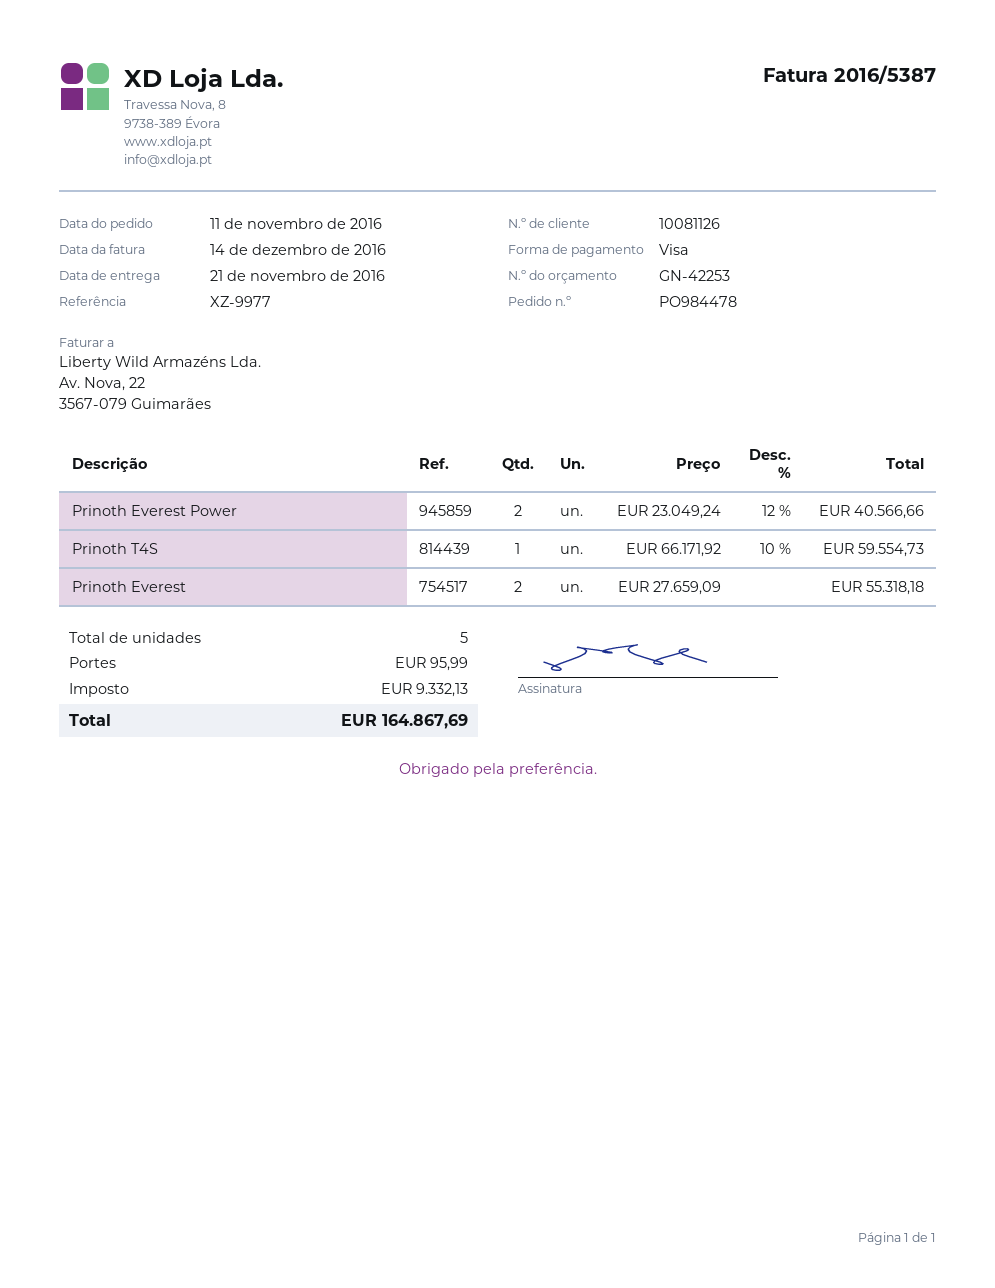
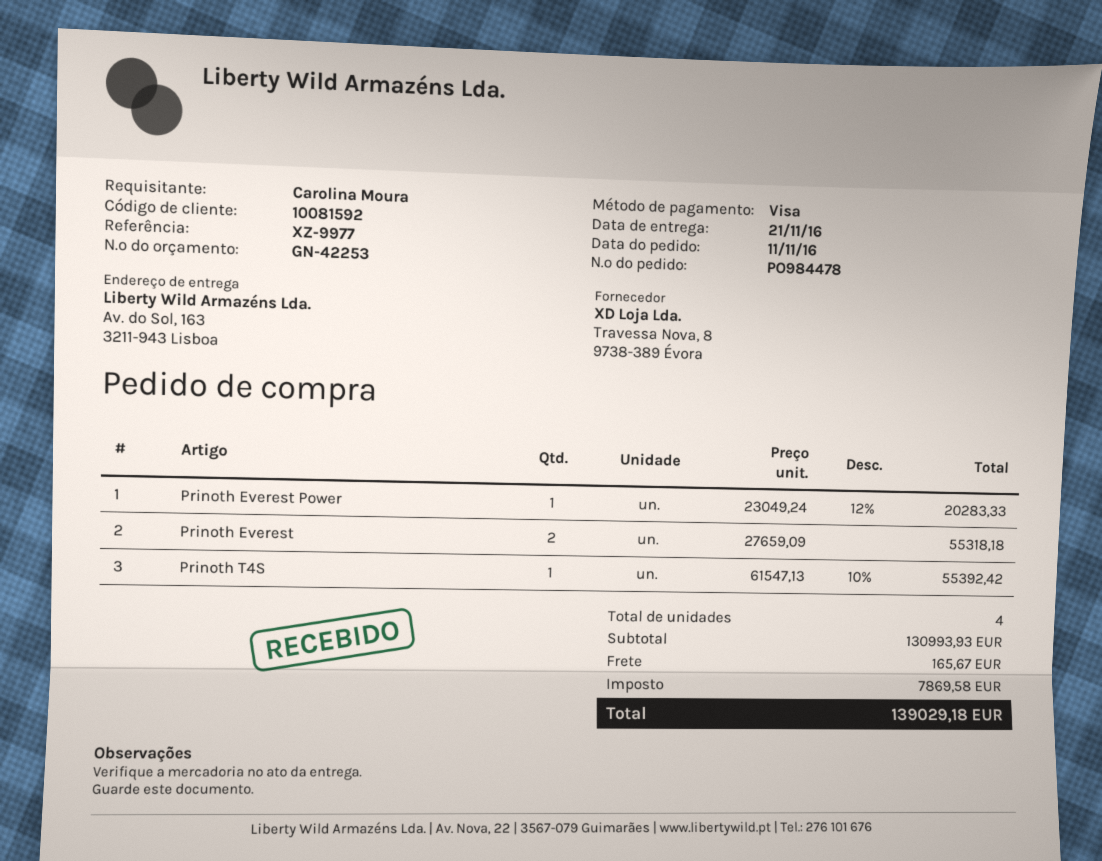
customer number: 10081126 -> 10081592
Prinoth Everest Power: 2 x 23049.24 - 12% = 40566.66 -> 1 x 23049.24 - 12% = 20283.33
Prinoth T4S: 1 x 66171.92 - 10% = 59554.73 -> 1 x 61547.13 - 10% = 55392.42
total quantity: 5 -> 4
shipping: 95.99 -> 165.67
tax: 9332.13 -> 7869.58
total: 164867.69 -> 139029.18

